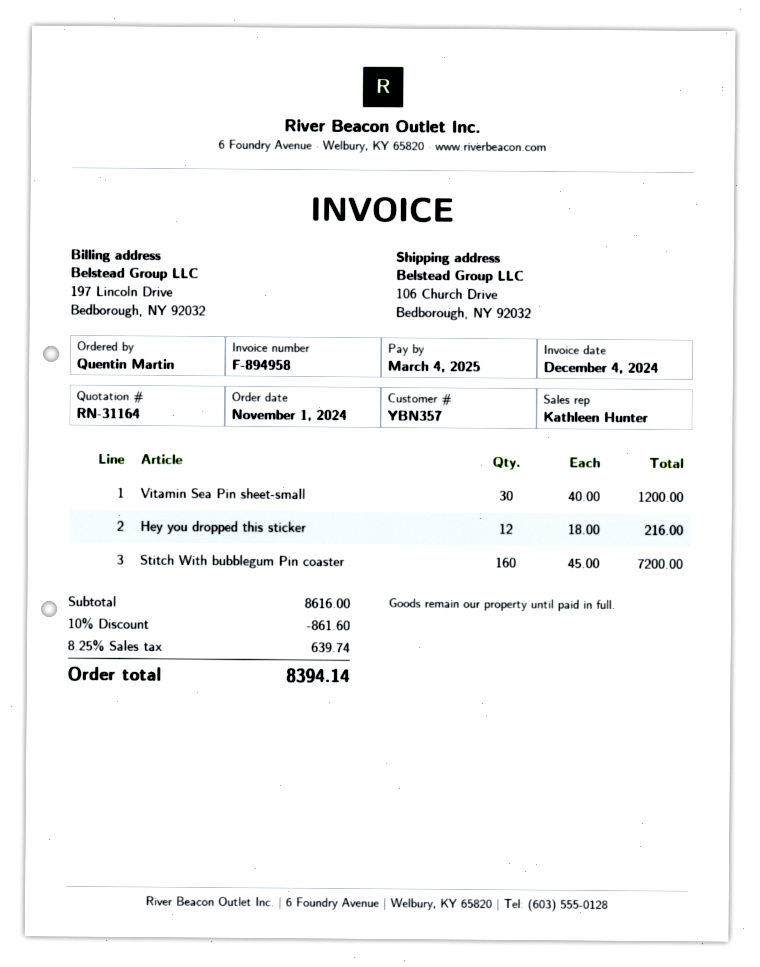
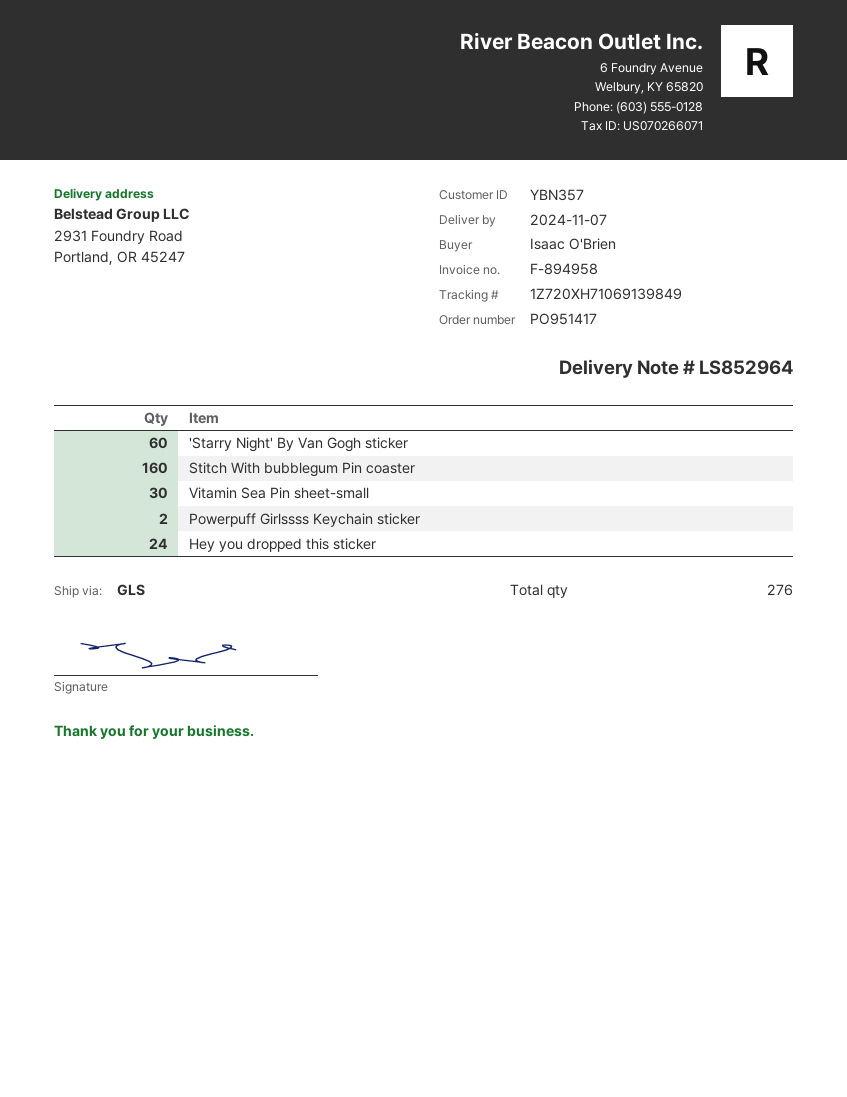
ordered by: Quentin Martin -> Isaac O'Brien
ship to: 106 Church Drive, Bedborough, NY 92032 -> 2931 Foundry Road, Portland, OR 45247
Hey you dropped this sticker: 12 -> 24
'Starry Night' By Van Gogh sticker: none -> 60
Powerpuff Girlssss Keychain sticker: none -> 2

